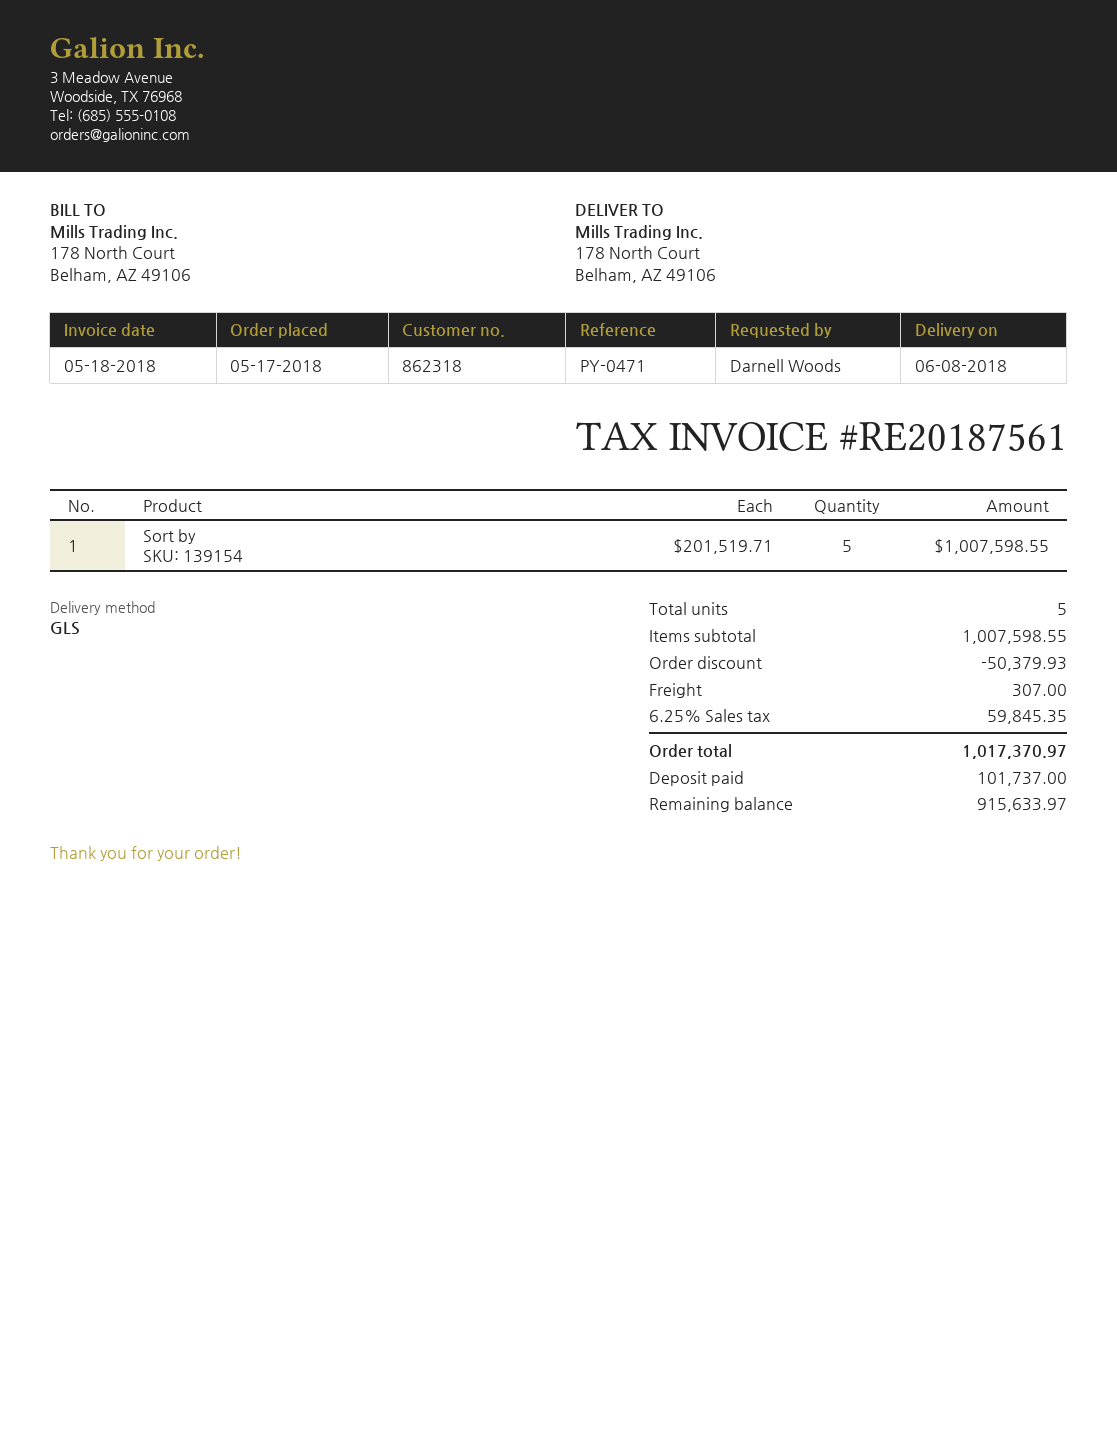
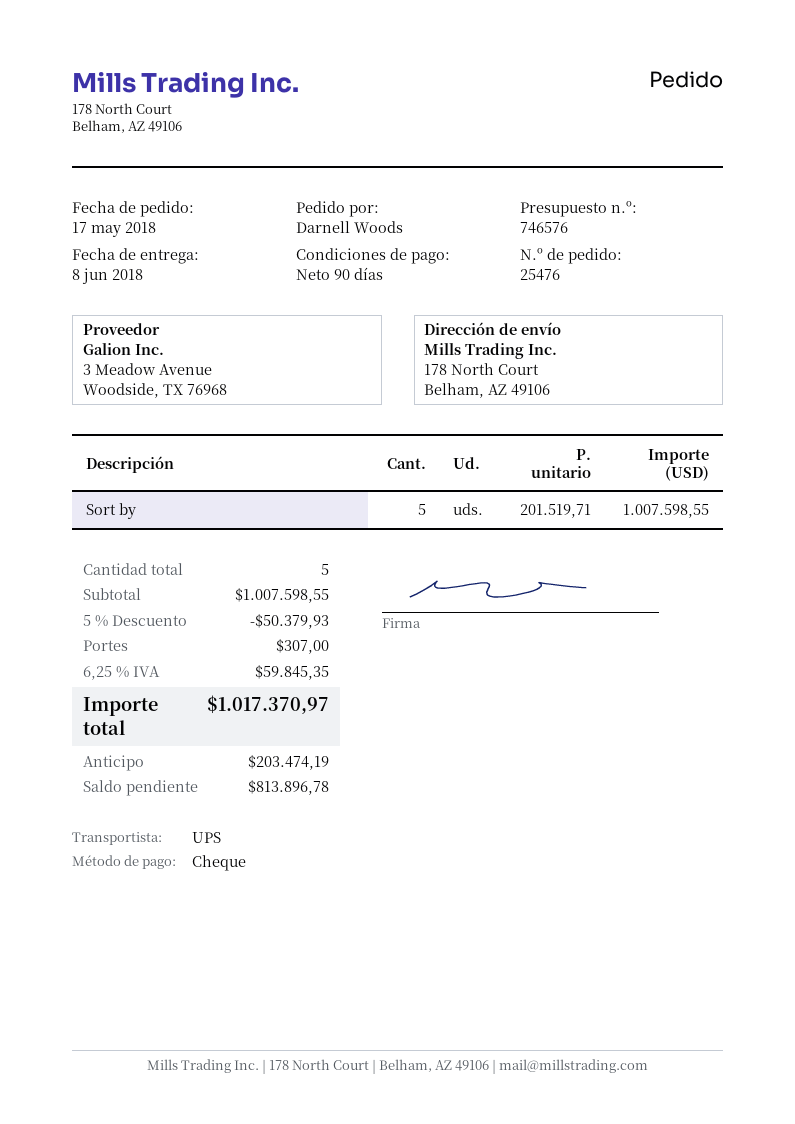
shipping method: GLS -> UPS
deposit: 101737.00 -> 203474.19
balance: 915633.97 -> 813896.78

